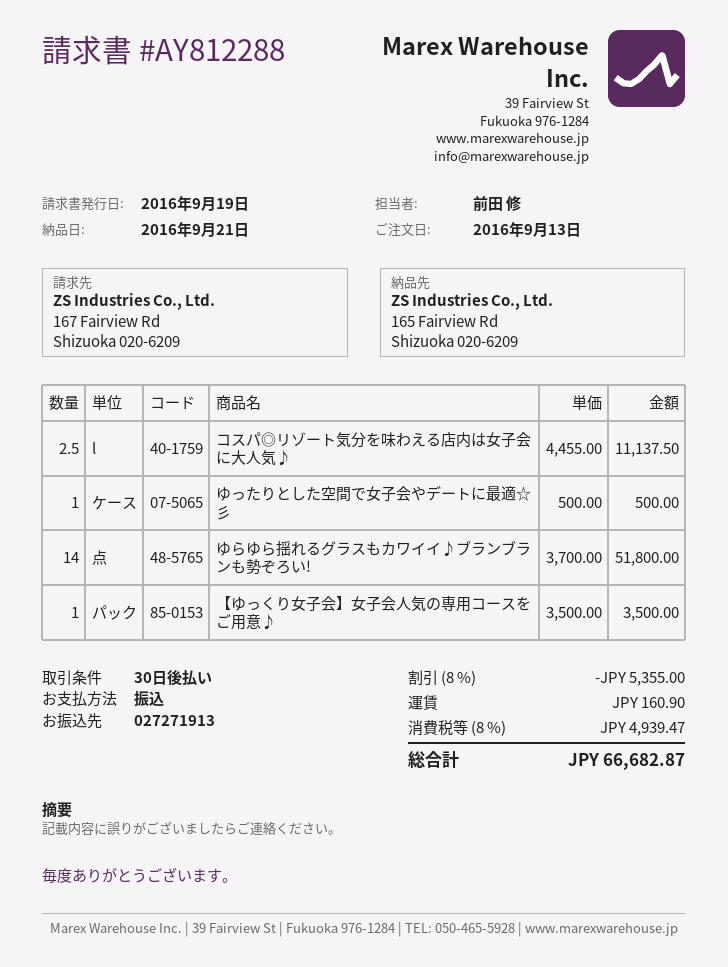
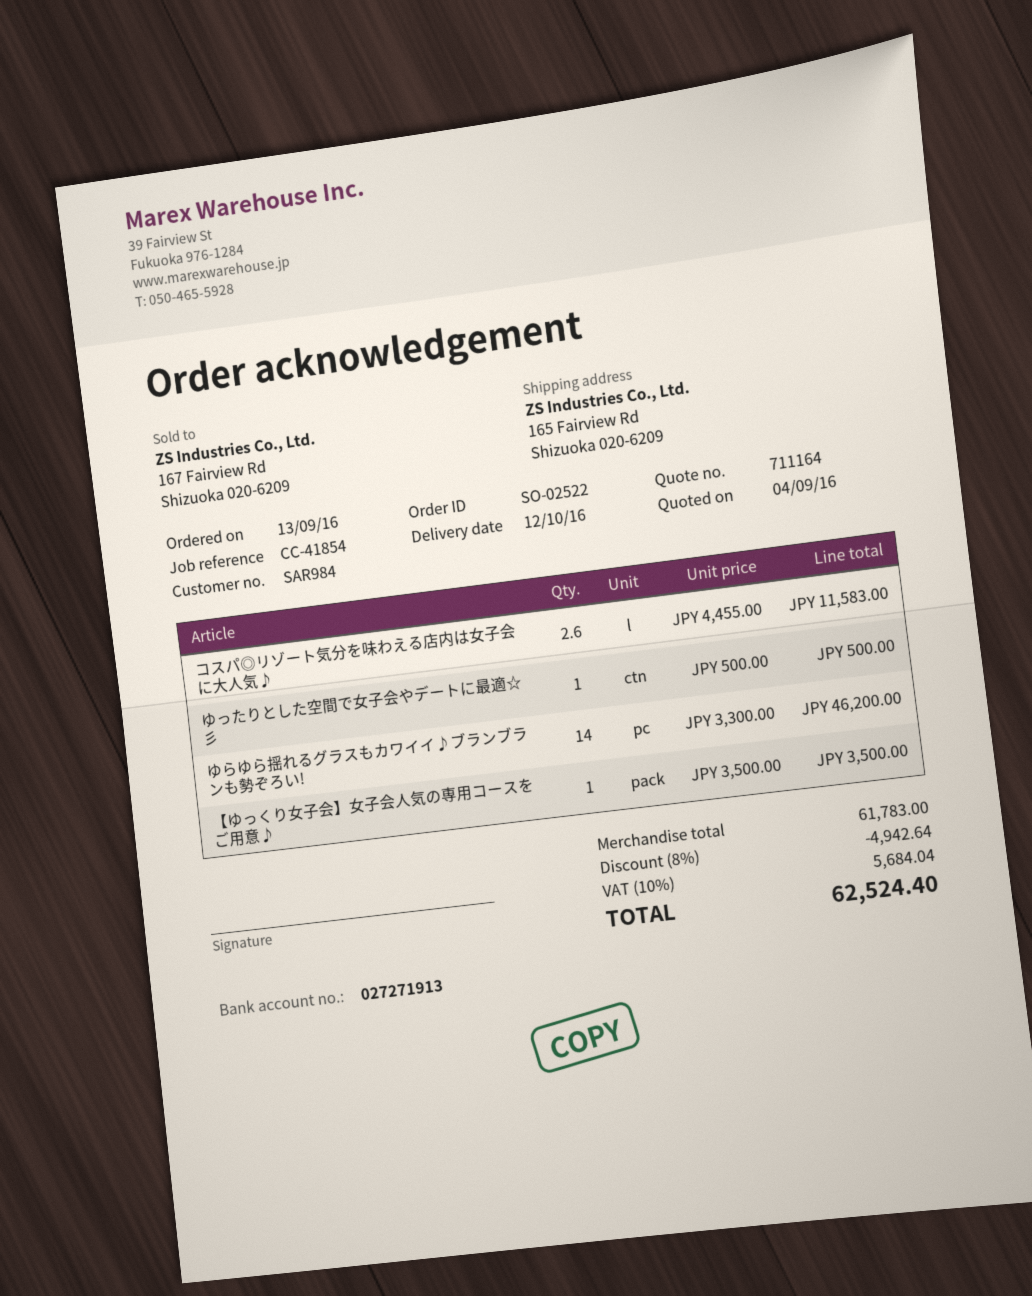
delivery date: 2016-09-21 -> 2016-10-12
コスパ◎リゾート気分を味わえる店内は女子会に大人気♪: 2.5 x 4455.00 = 11137.50 -> 2.6 x 4455.00 = 11583.00
ゆらゆら揺れるグラスもカワイイ♪ブランブランも勢ぞろい!: 14 x 3700.00 = 51800.00 -> 14 x 3300.00 = 46200.00
discount: 8% = 5355.00 -> 8% = 4942.64
shipping: 160.90 -> none
tax: 8% = 4939.47 -> 10% = 5684.04
total: 66682.87 -> 62524.40

